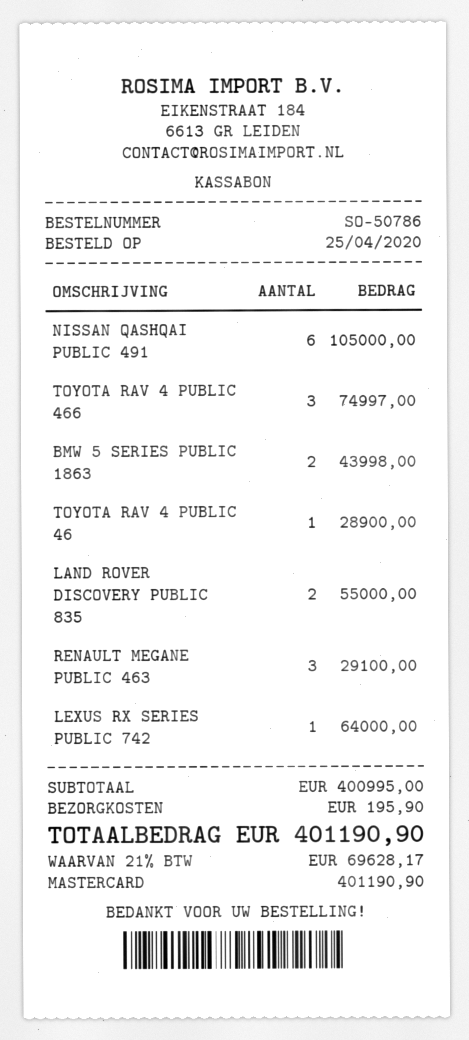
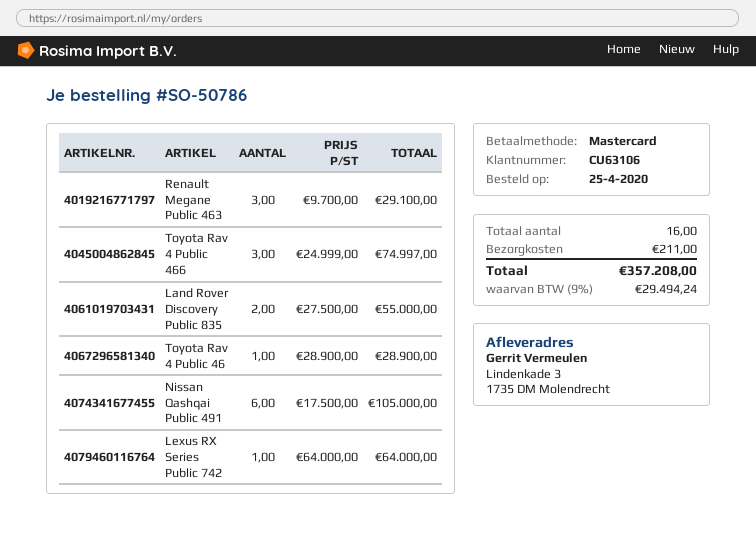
BMW 5 SERIES PUBLIC 1863: 2 for 43998.00 -> none
shipping: 195.90 -> 211.00
tax: 21% = 69628.17 -> 9% = 29494.24
total: 401190.90 -> 357208.00

